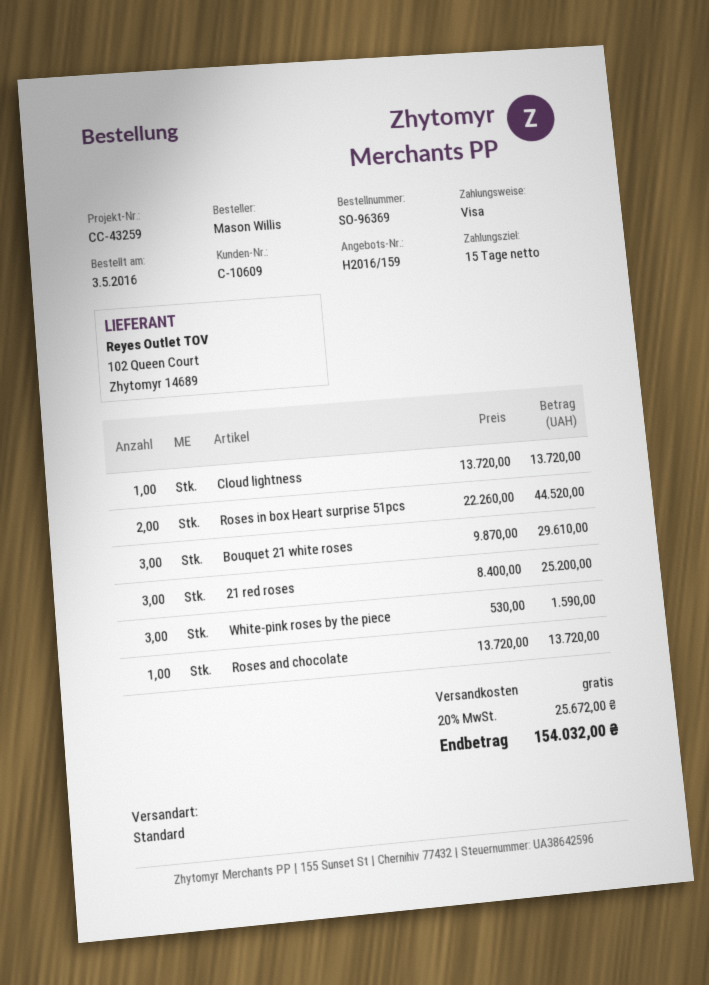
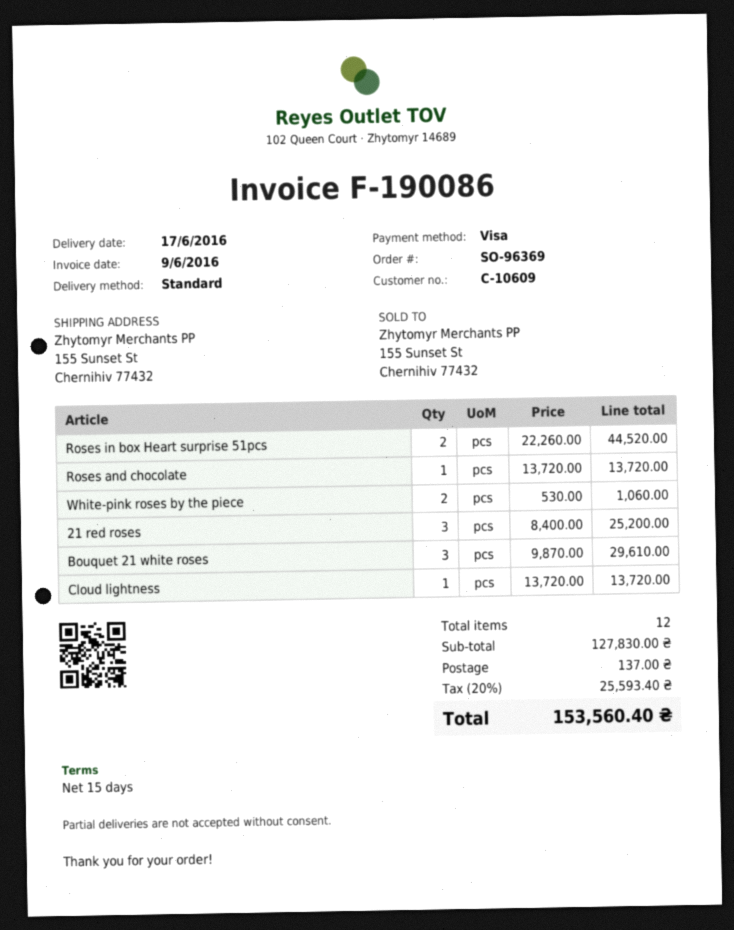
White-pink roses by the piece: 3 x 530.00 = 1590.00 -> 2 x 530.00 = 1060.00
shipping: 0.00 -> 137.00
tax: 20% = 25672.00 -> 20% = 25593.40
total: 154032.00 -> 153560.40

